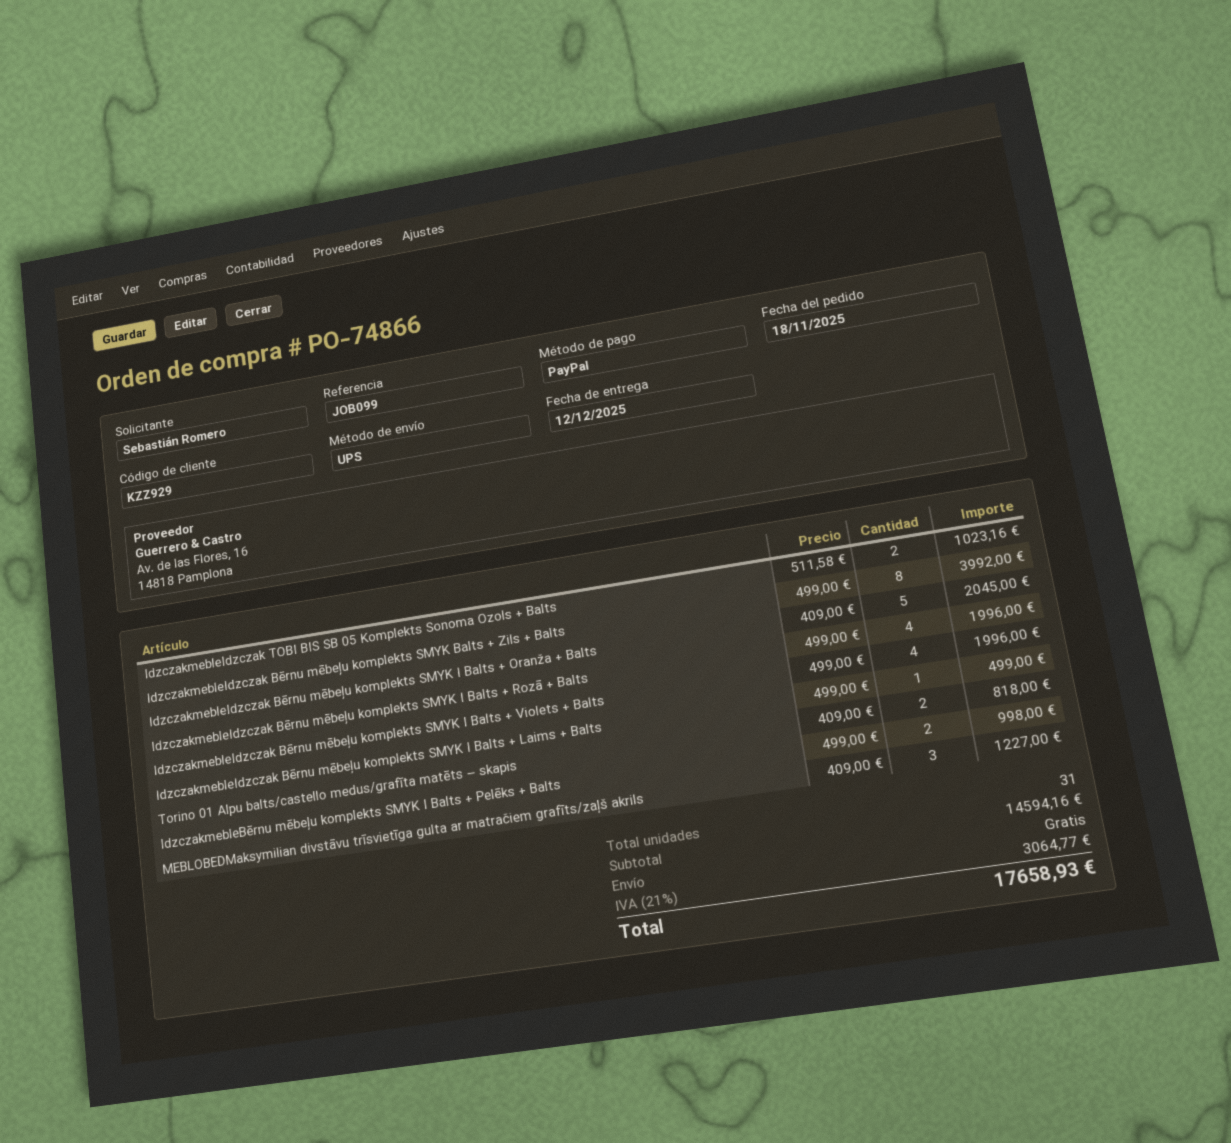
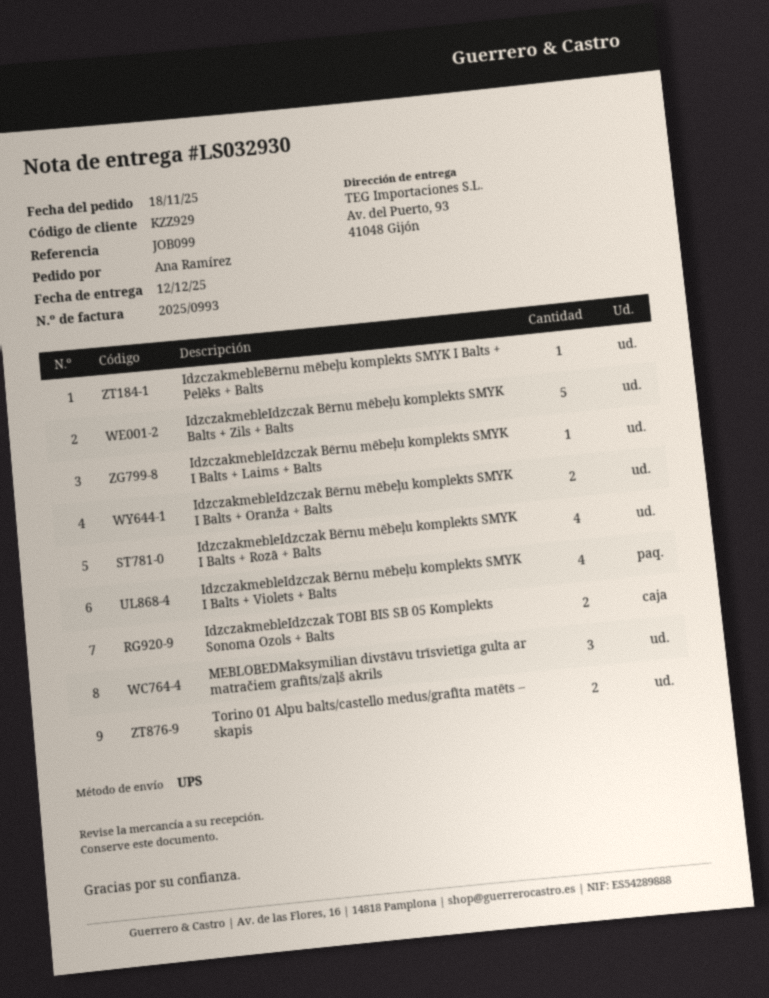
ordered by: Sebastián Romero -> Ana Ramírez
IdzczakmebleIdzczak Bērnu mēbeļu komplekts SMYK Balts + Zils + Balts: 8 -> 5
IdzczakmebleIdzczak Bērnu mēbeļu komplekts SMYK I Balts + Oranža + Balts: 5 -> 2
IdzczakmebleBērnu mēbeļu komplekts SMYK I Balts + Pelēks + Balts: 2 -> 1

